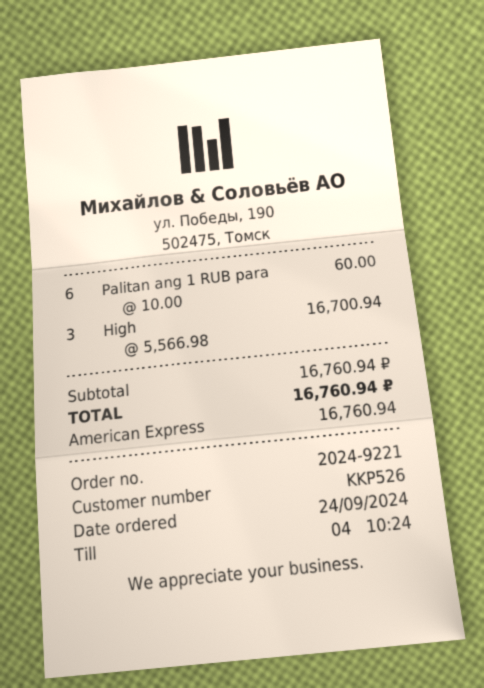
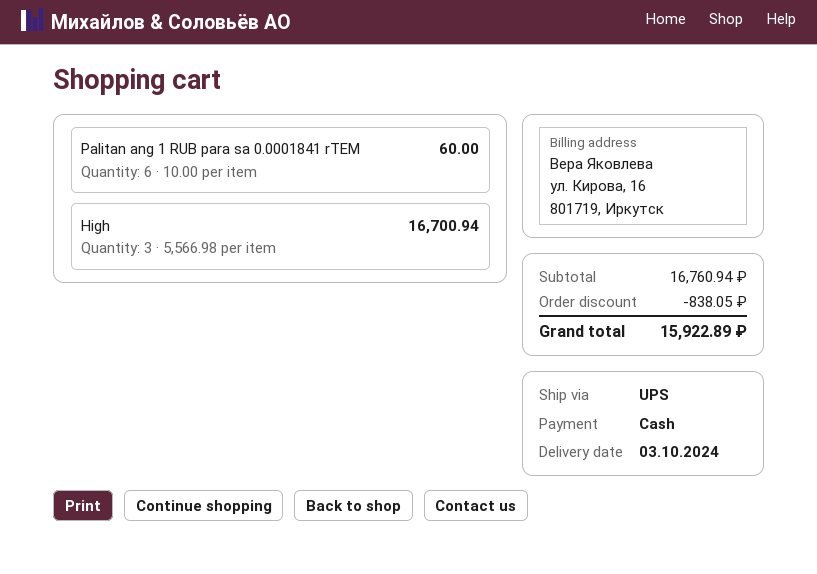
payment method: American Express -> cash
discount: none -> 838.05
total: 16760.94 -> 15922.89

